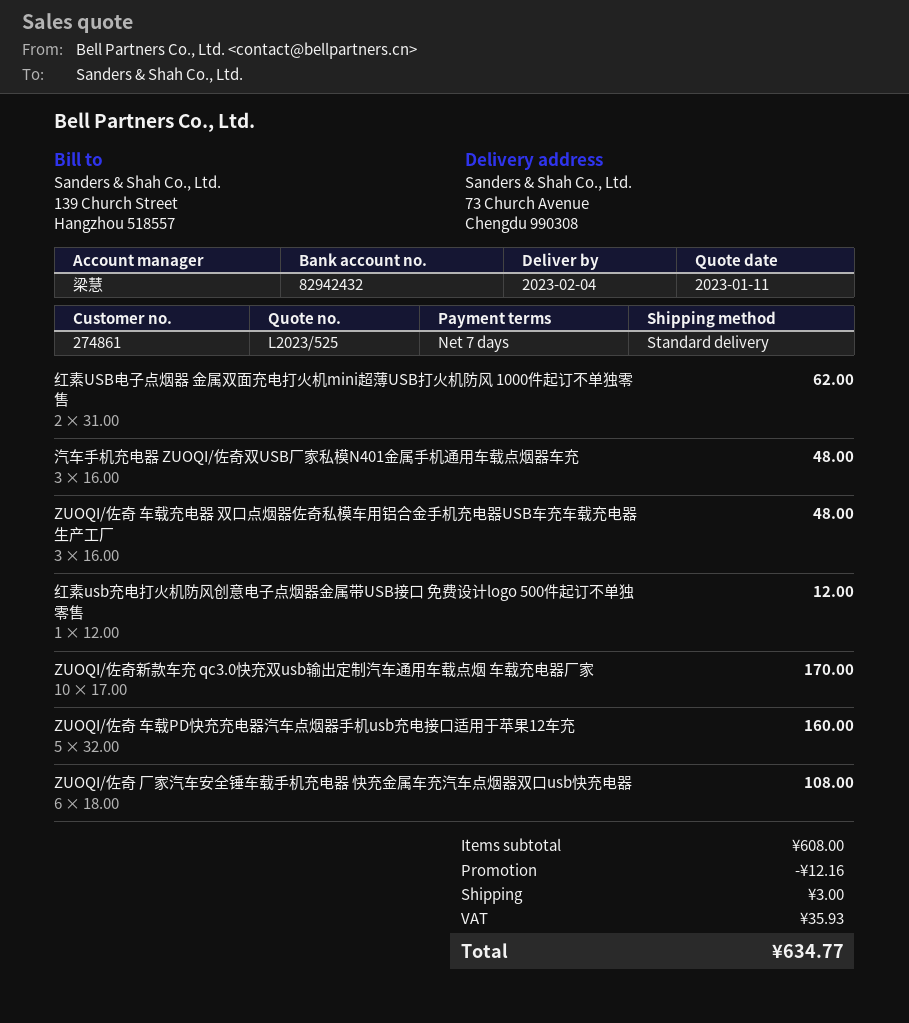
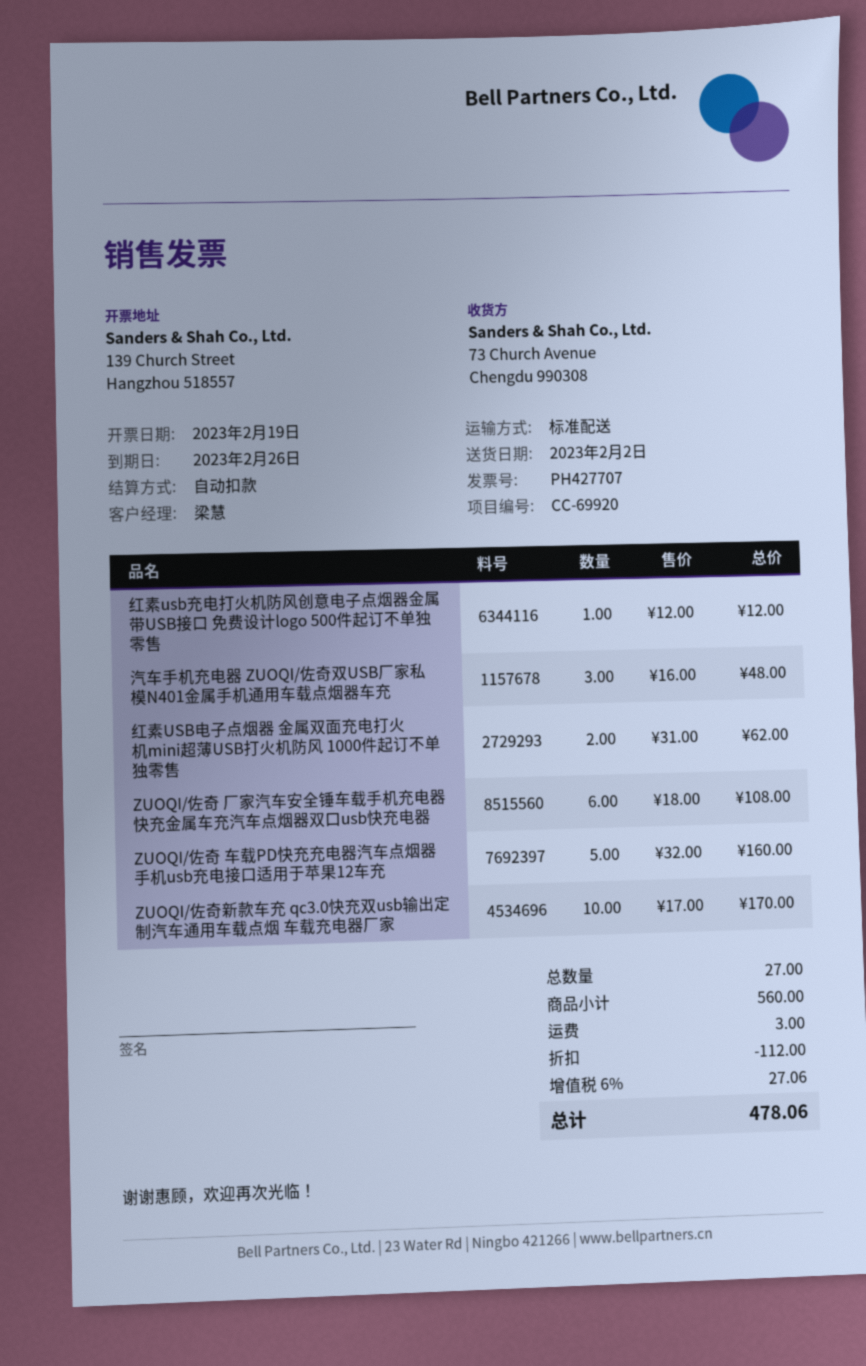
delivery date: 2023-02-04 -> 2023-02-02
ZUOQI/佐奇 车载充电器 双口点烟器佐奇私模车用铝合金手机充电器USB车充车载充电器生产工厂: 3 x 16.00 = 48.00 -> none
subtotal: 608.00 -> 560.00
discount: 12.16 -> 112.00
tax: 35.93 -> 27.06
total: 634.77 -> 478.06

